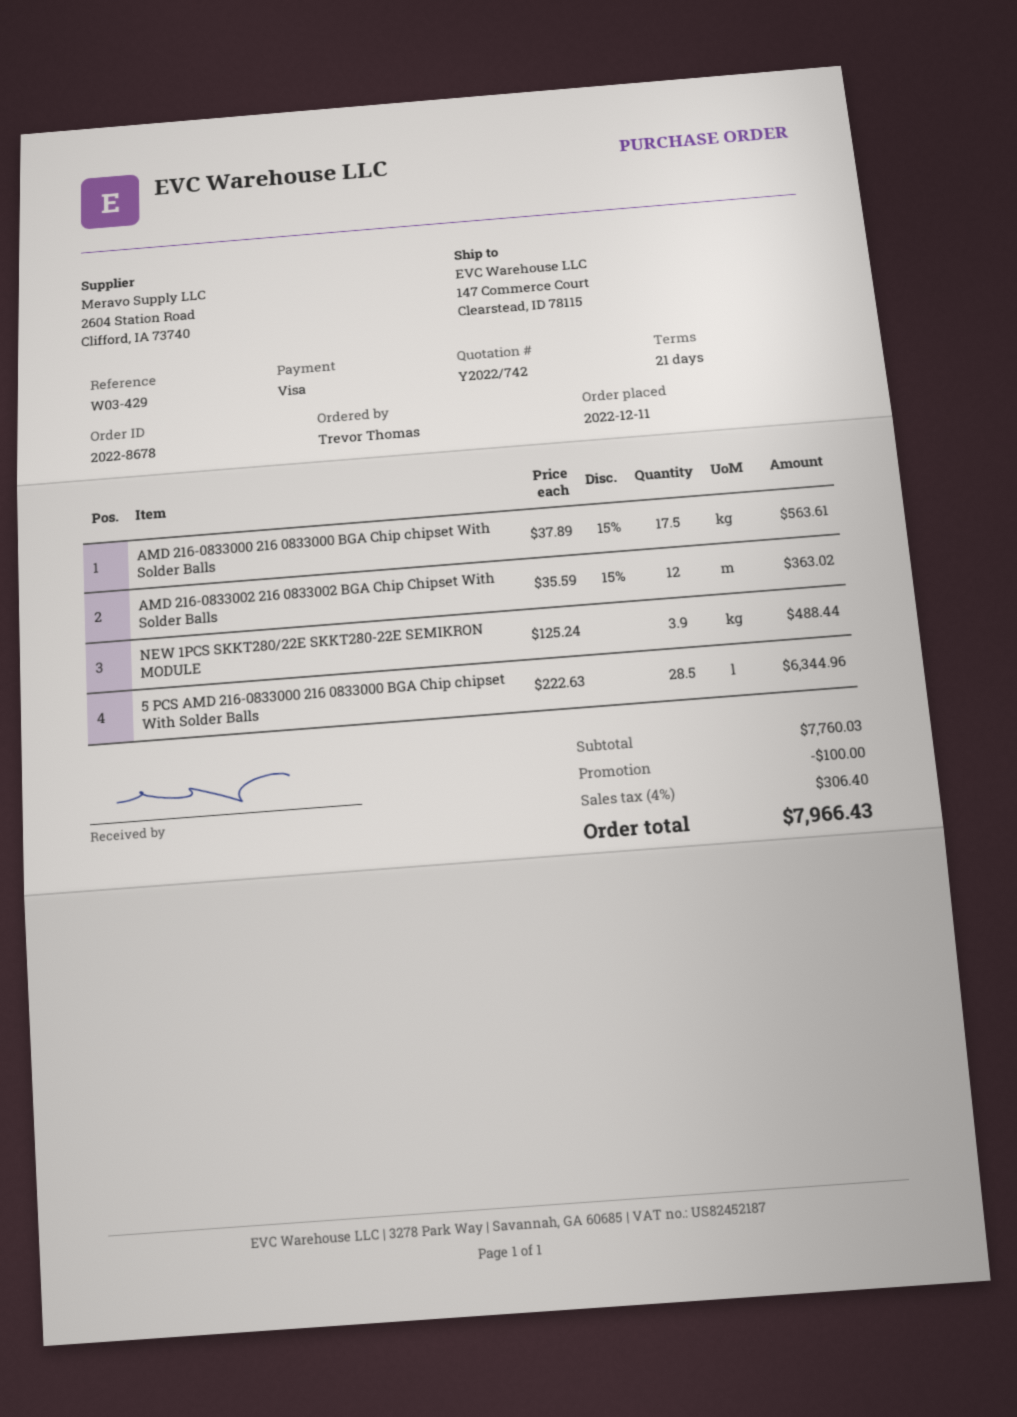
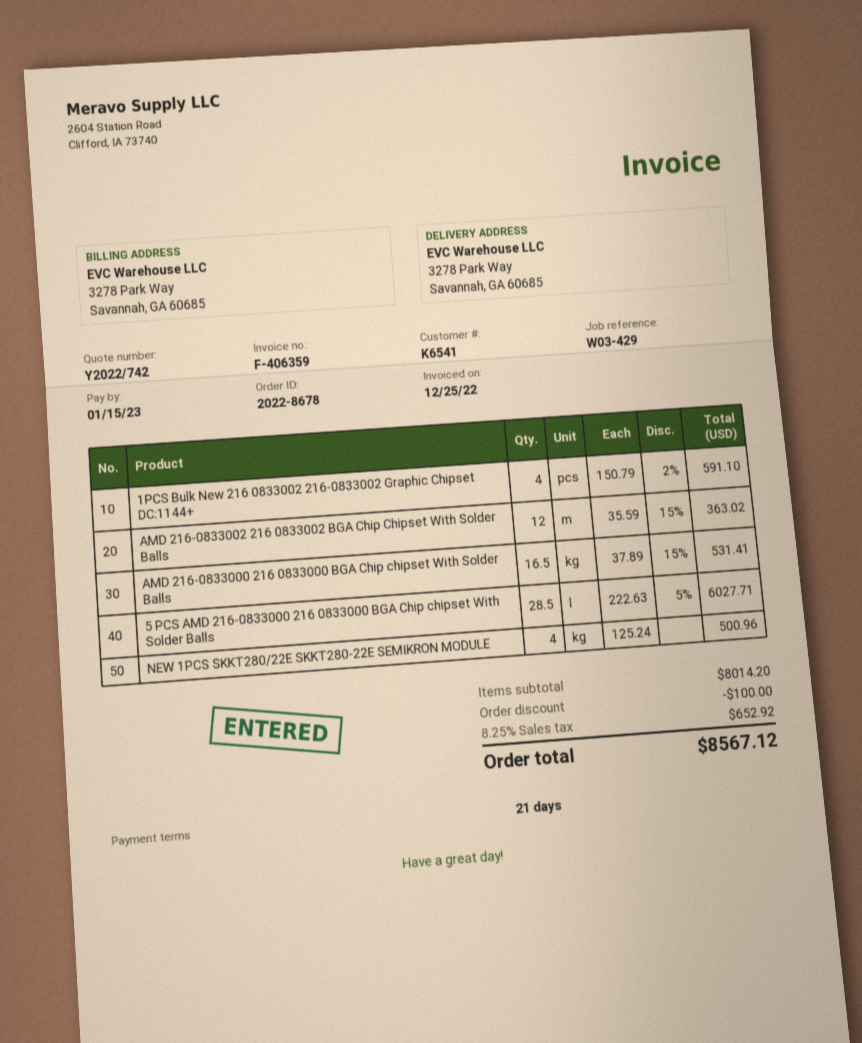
ship to: 147 Commerce Court, Clearstead, ID 78115 -> 3278 Park Way, Savannah, GA 60685
AMD 216-0833000 216 0833000 BGA Chip chipset With Solder Balls: 17.5 x 37.89 - 15% = 563.61 -> 16.5 x 37.89 - 15% = 531.41
NEW 1PCS SKKT280/22E SKKT280-22E SEMIKRON MODULE: 3.9 x 125.24 = 488.44 -> 4 x 125.24 = 500.96
5 PCS AMD 216-0833000 216 0833000 BGA Chip chipset With Solder Balls: 28.5 x 222.63 = 6344.96 -> 28.5 x 222.63 - 5% = 6027.71
1PCS Bulk New 216 0833002 216-0833002 Graphic Chipset DC:1144+: none -> 4 x 150.79 - 2% = 591.10
subtotal: 7760.03 -> 8014.20
tax: 4% = 306.40 -> 8.25% = 652.92
total: 7966.43 -> 8567.12

